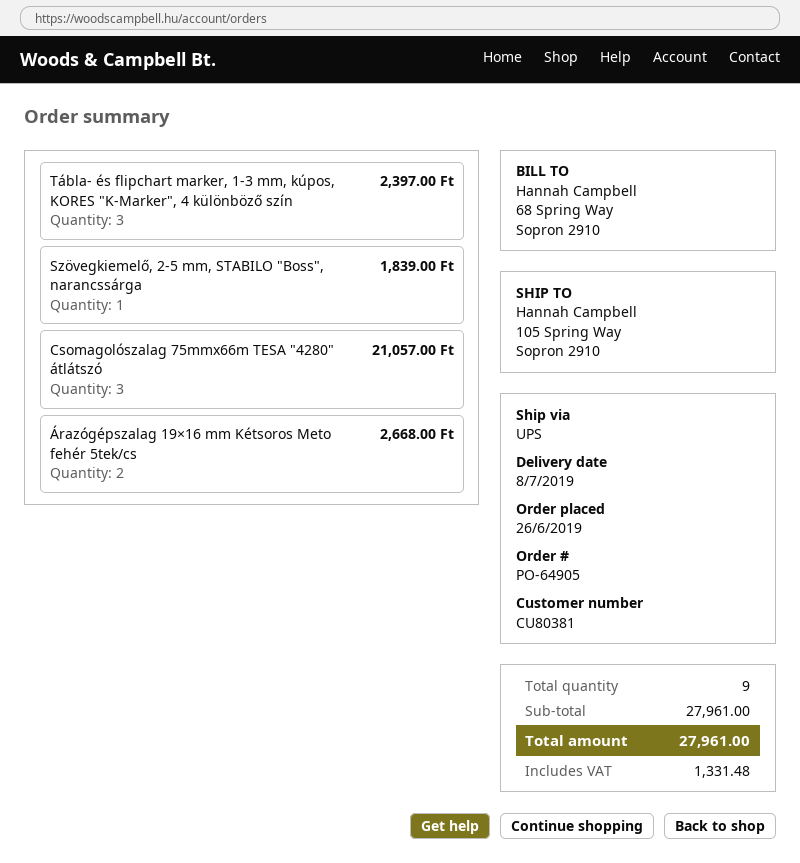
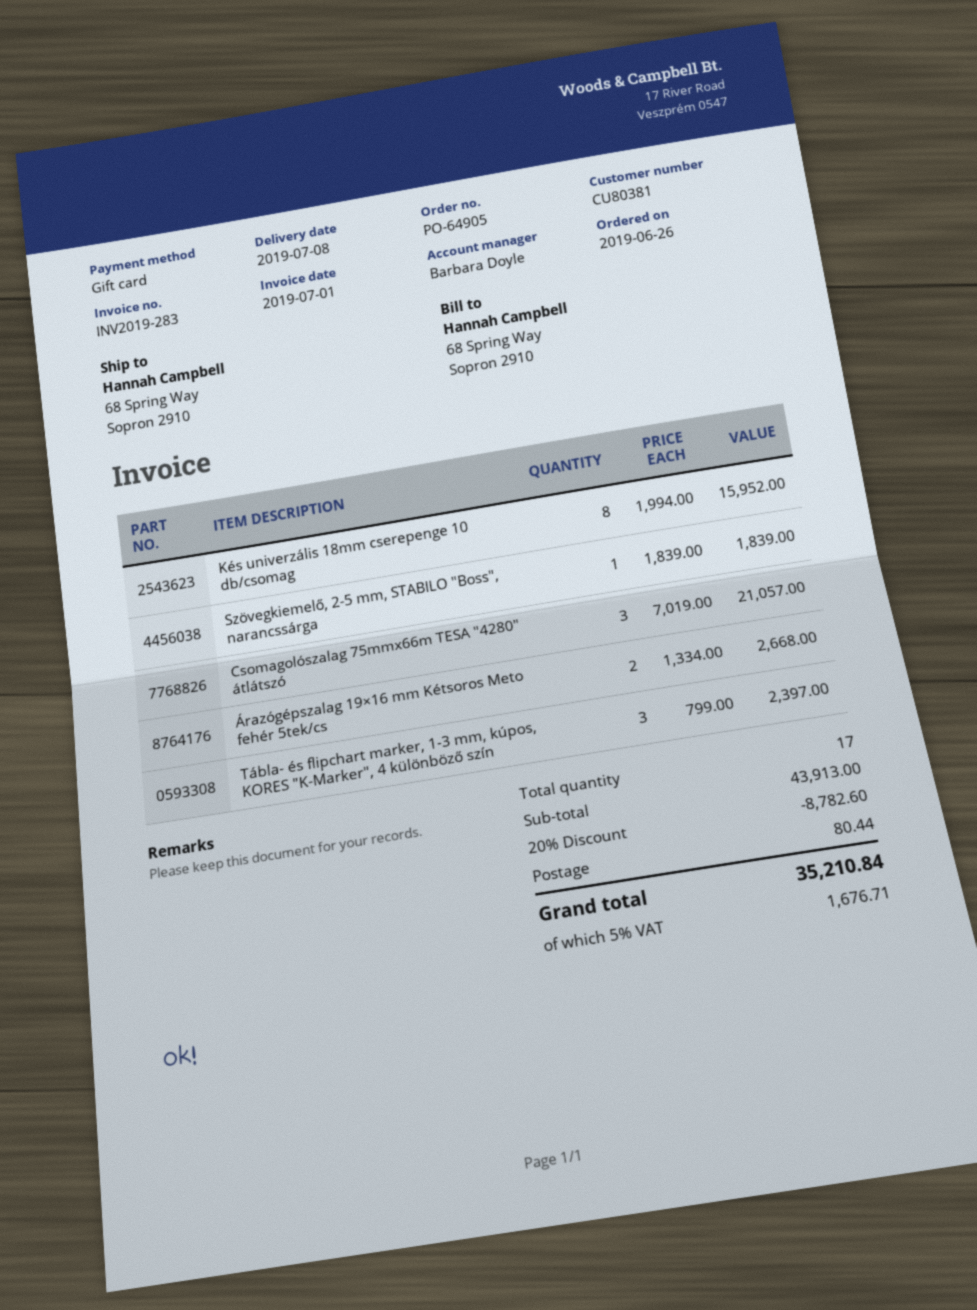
ship to: 105 Spring Way, Sopron 2910 -> 68 Spring Way, Sopron 2910
Kés univerzális 18mm cserepenge 10 db/csomag: none -> 8 for 15952.00
total quantity: 9 -> 17
subtotal: 27961.00 -> 43913.00
discount: none -> 20% = 8782.60
shipping: none -> 80.44
tax: 1331.48 -> 1676.71
total: 27961.00 -> 35210.84

